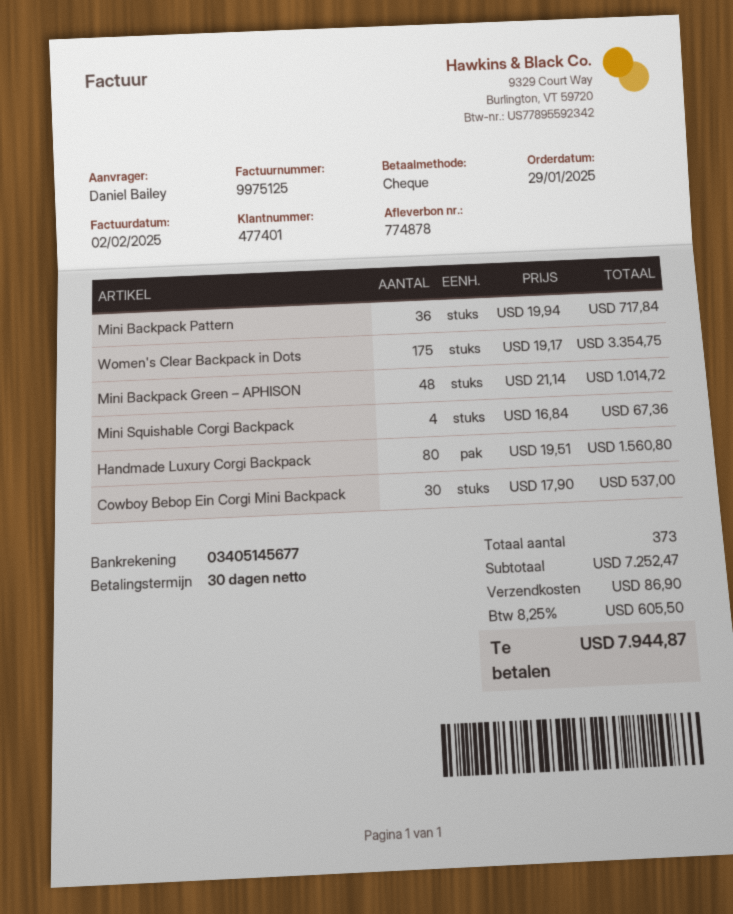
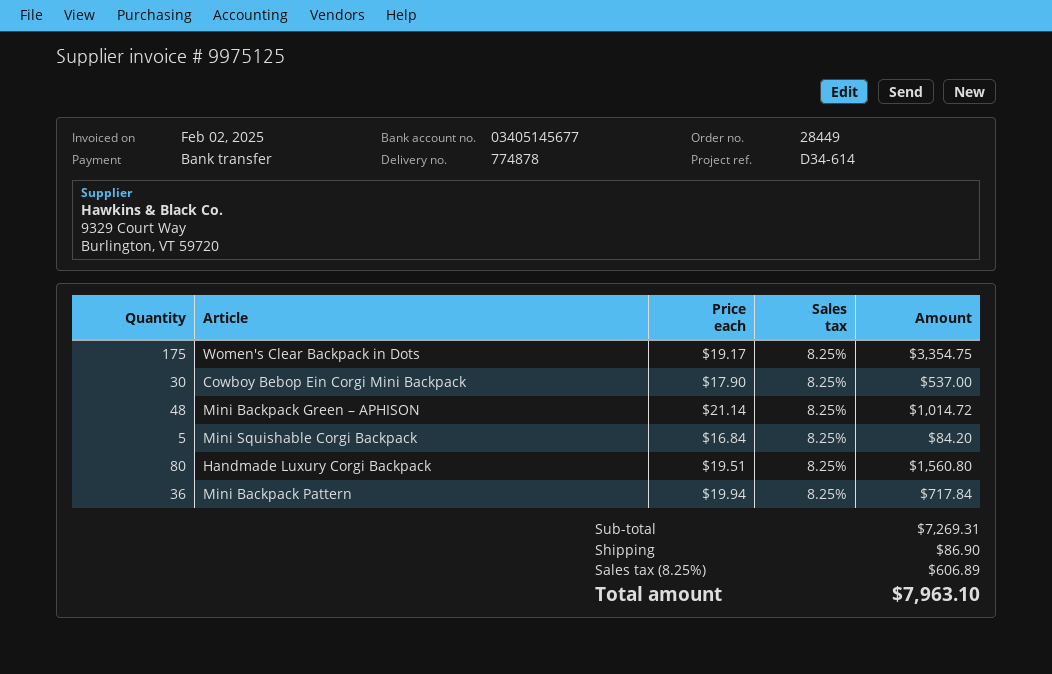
payment method: cheque -> bank transfer
Mini Squishable Corgi Backpack: 4 x 16.84 = 67.36 -> 5 x 16.84 = 84.20
subtotal: 7252.47 -> 7269.31
tax: 8.25% = 605.50 -> 8.25% = 606.89
total: 7944.87 -> 7963.10

